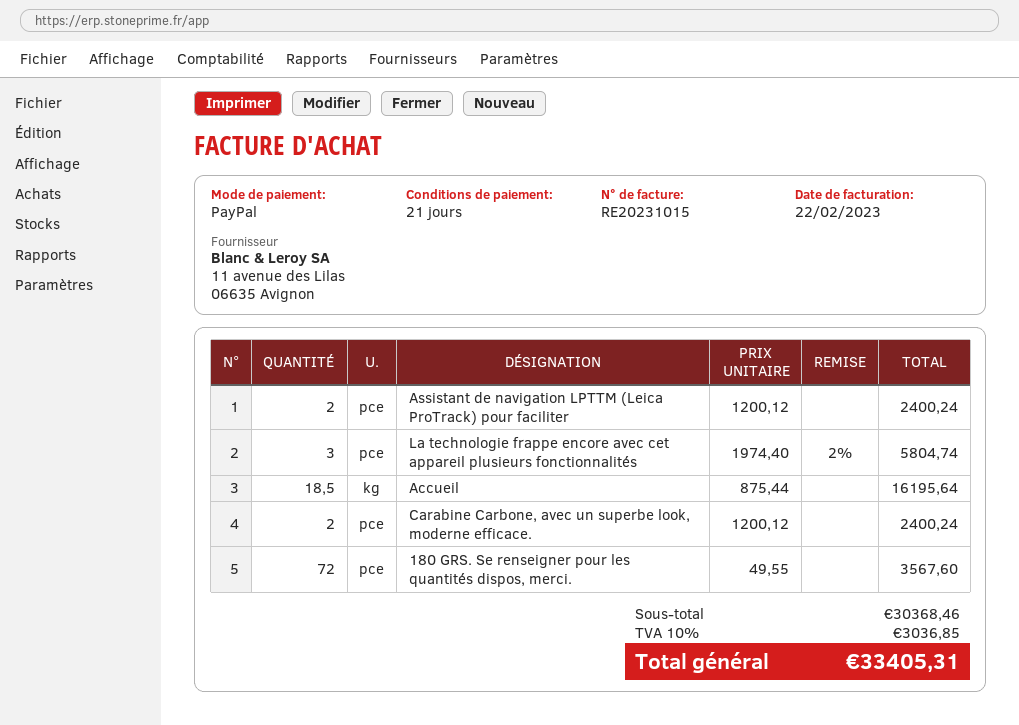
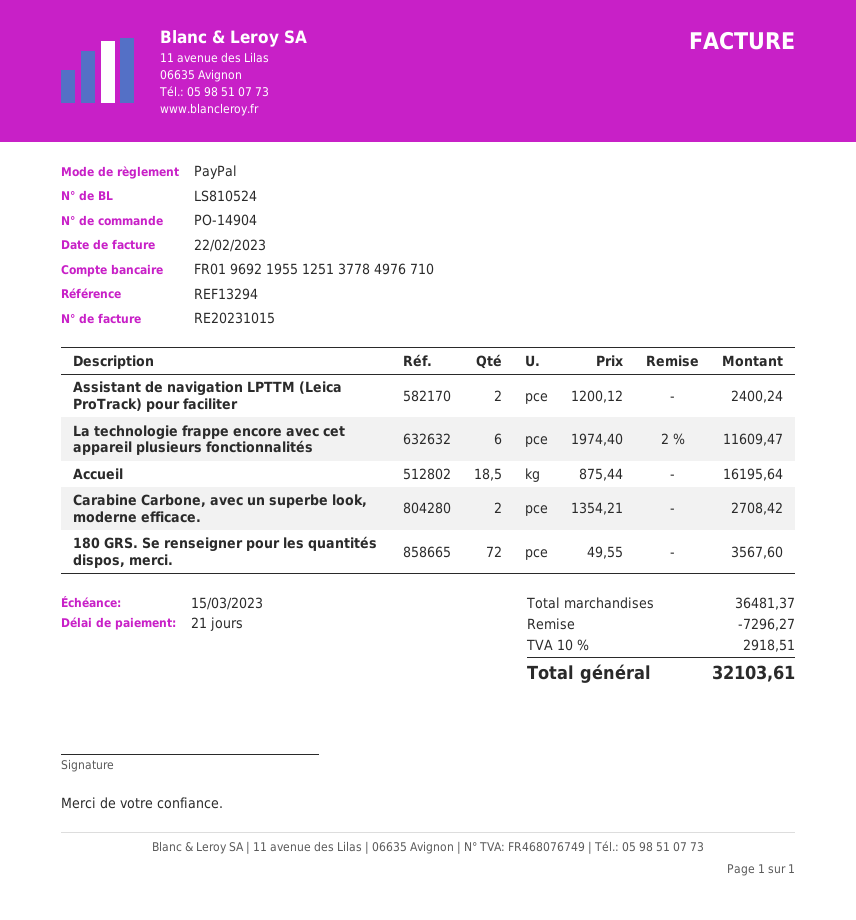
La technologie frappe encore avec cet appareil plusieurs fonctionnalités: 3 x 1974.40 - 2% = 5804.74 -> 6 x 1974.40 - 2% = 11609.47
Carabine Carbone, avec un superbe look, moderne efficace.: 2 x 1200.12 = 2400.24 -> 2 x 1354.21 = 2708.42
subtotal: 30368.46 -> 36481.37
discount: none -> 7296.27
tax: 10% = 3036.85 -> 10% = 2918.51
total: 33405.31 -> 32103.61

